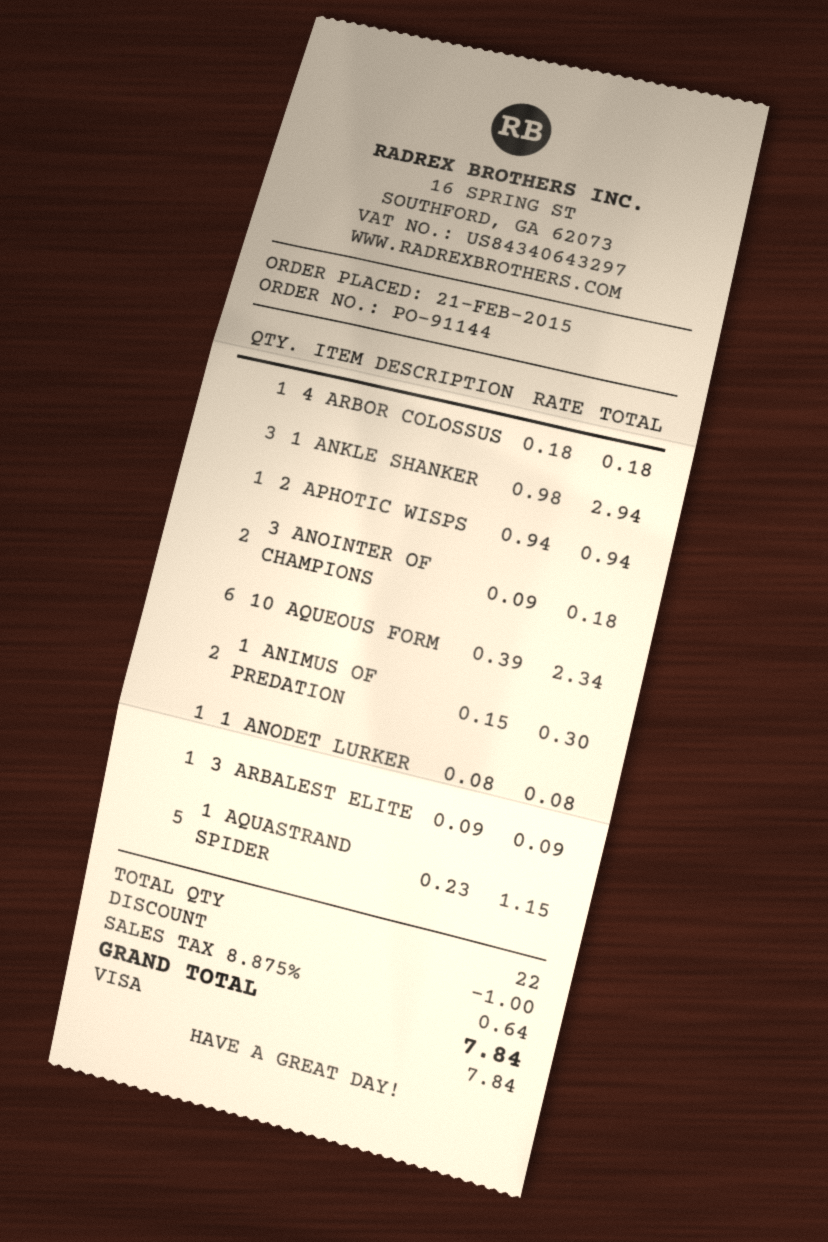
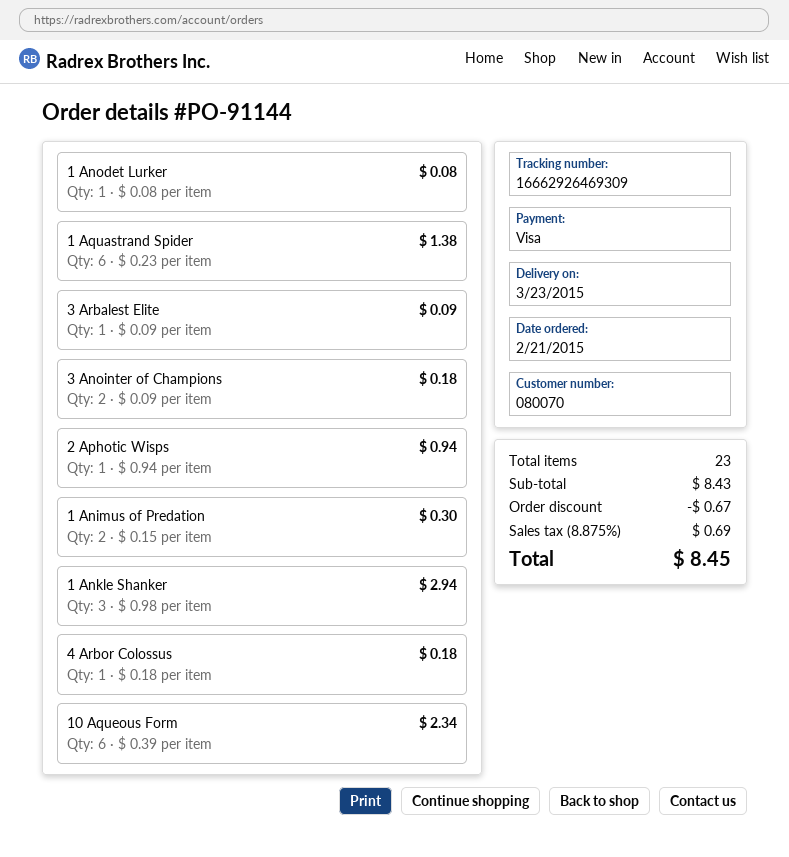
1 AQUASTRAND SPIDER: 5 x 0.23 = 1.15 -> 6 x 0.23 = 1.38
total quantity: 22 -> 23
discount: 1.00 -> 0.67
tax: 8.875% = 0.64 -> 8.875% = 0.69
total: 7.84 -> 8.45

